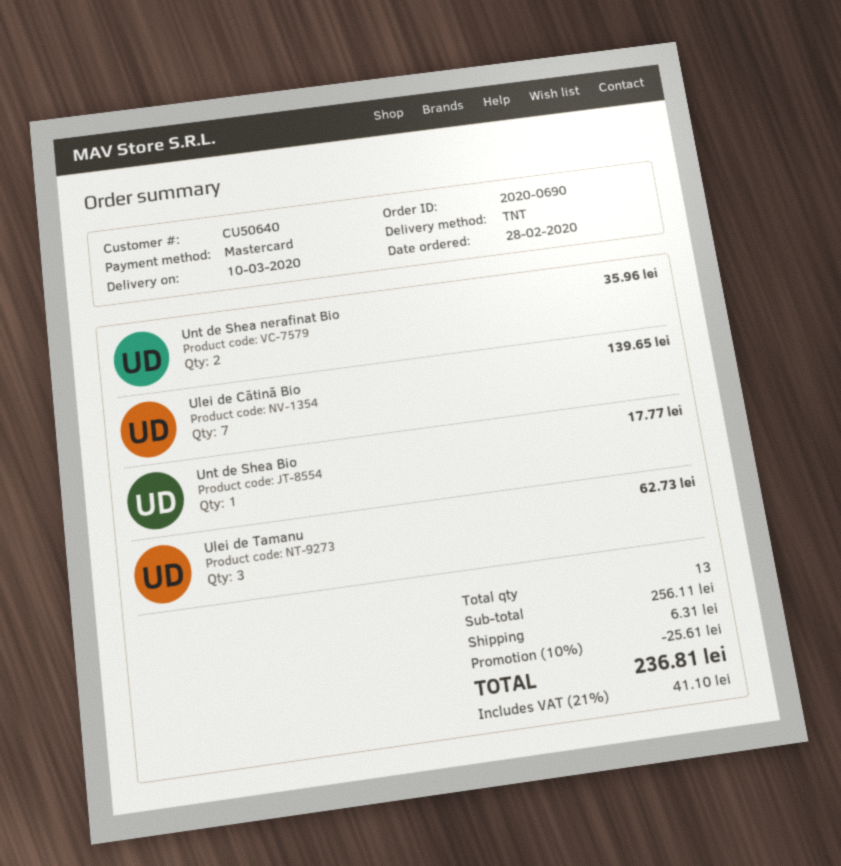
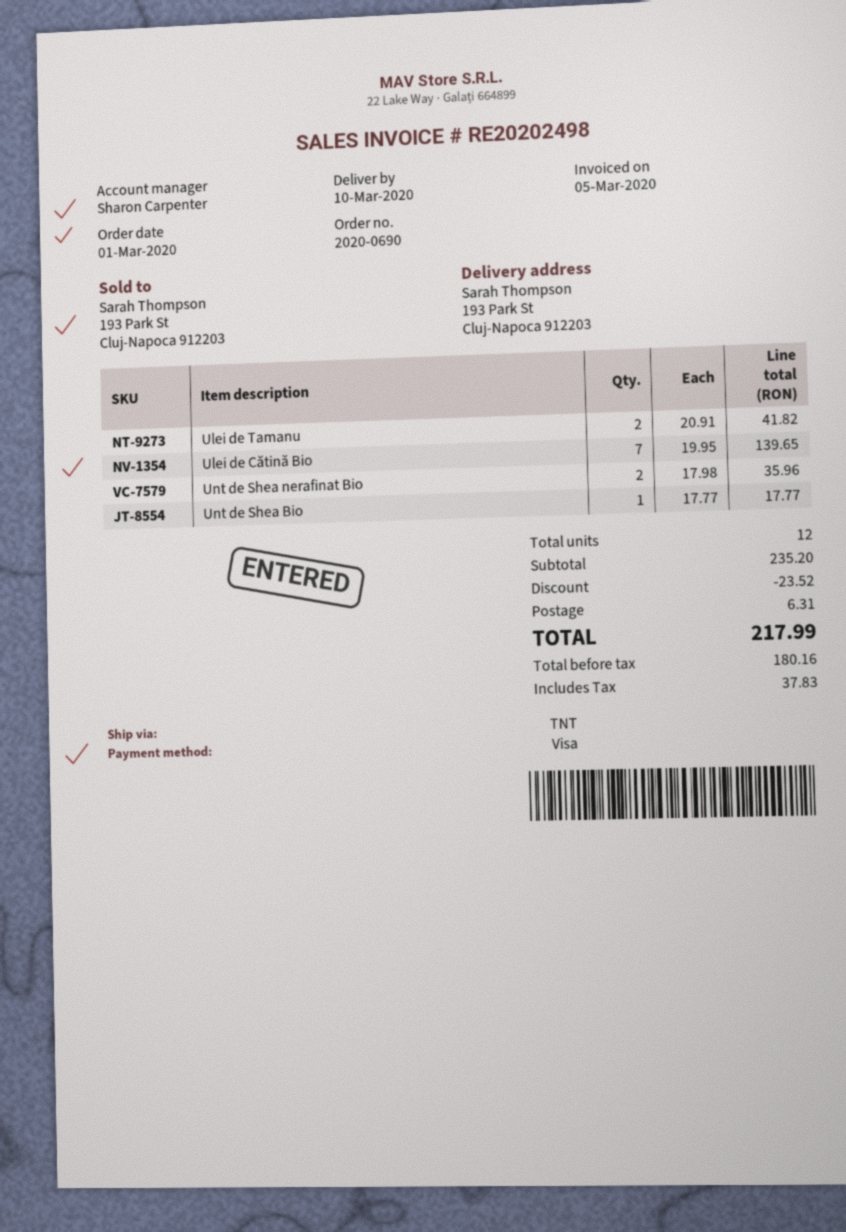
order date: 2020-02-28 -> 2020-03-01
payment method: Mastercard -> Visa
Ulei de Tamanu: 3 for 62.73 -> 2 for 41.82
total quantity: 13 -> 12
subtotal: 256.11 -> 235.20
discount: 25.61 -> 23.52
tax: 41.10 -> 37.83
total: 236.81 -> 217.99

